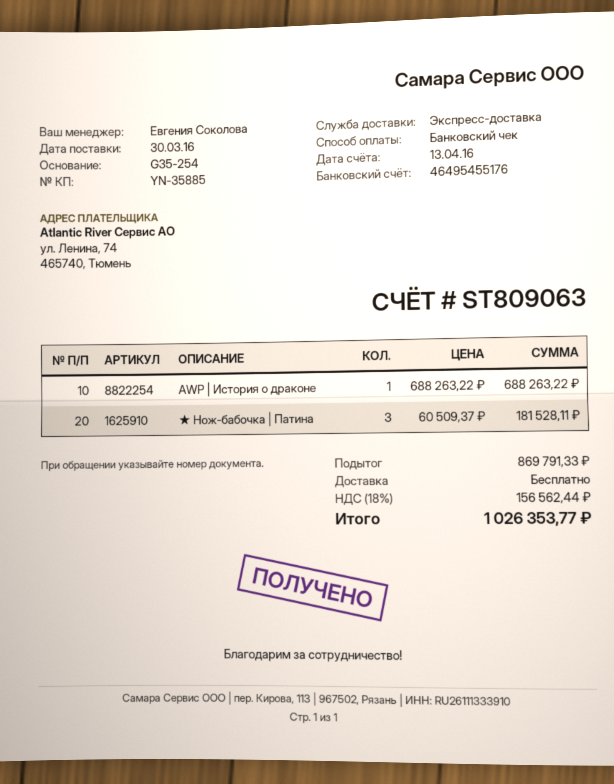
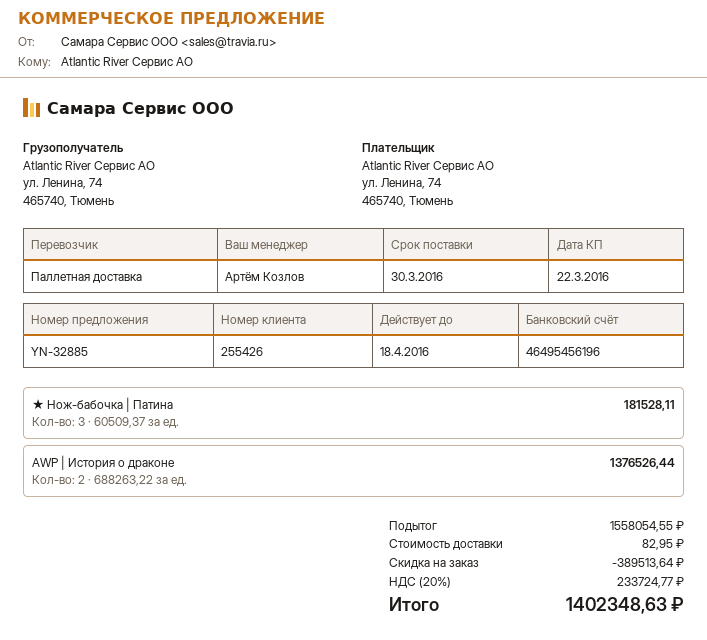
quote number: YN-35885 -> YN-32885
sales rep: Евгения Соколова -> Артём Козлов
bank account: 46495455176 -> 46495456196
shipping method: express -> pallet freight
AWP | История о драконе: 1 x 688263.22 = 688263.22 -> 2 x 688263.22 = 1376526.44
subtotal: 869791.33 -> 1558054.55
discount: none -> 389513.64
shipping: 0.00 -> 82.95
tax: 18% = 156562.44 -> 20% = 233724.77
total: 1026353.77 -> 1402348.63

